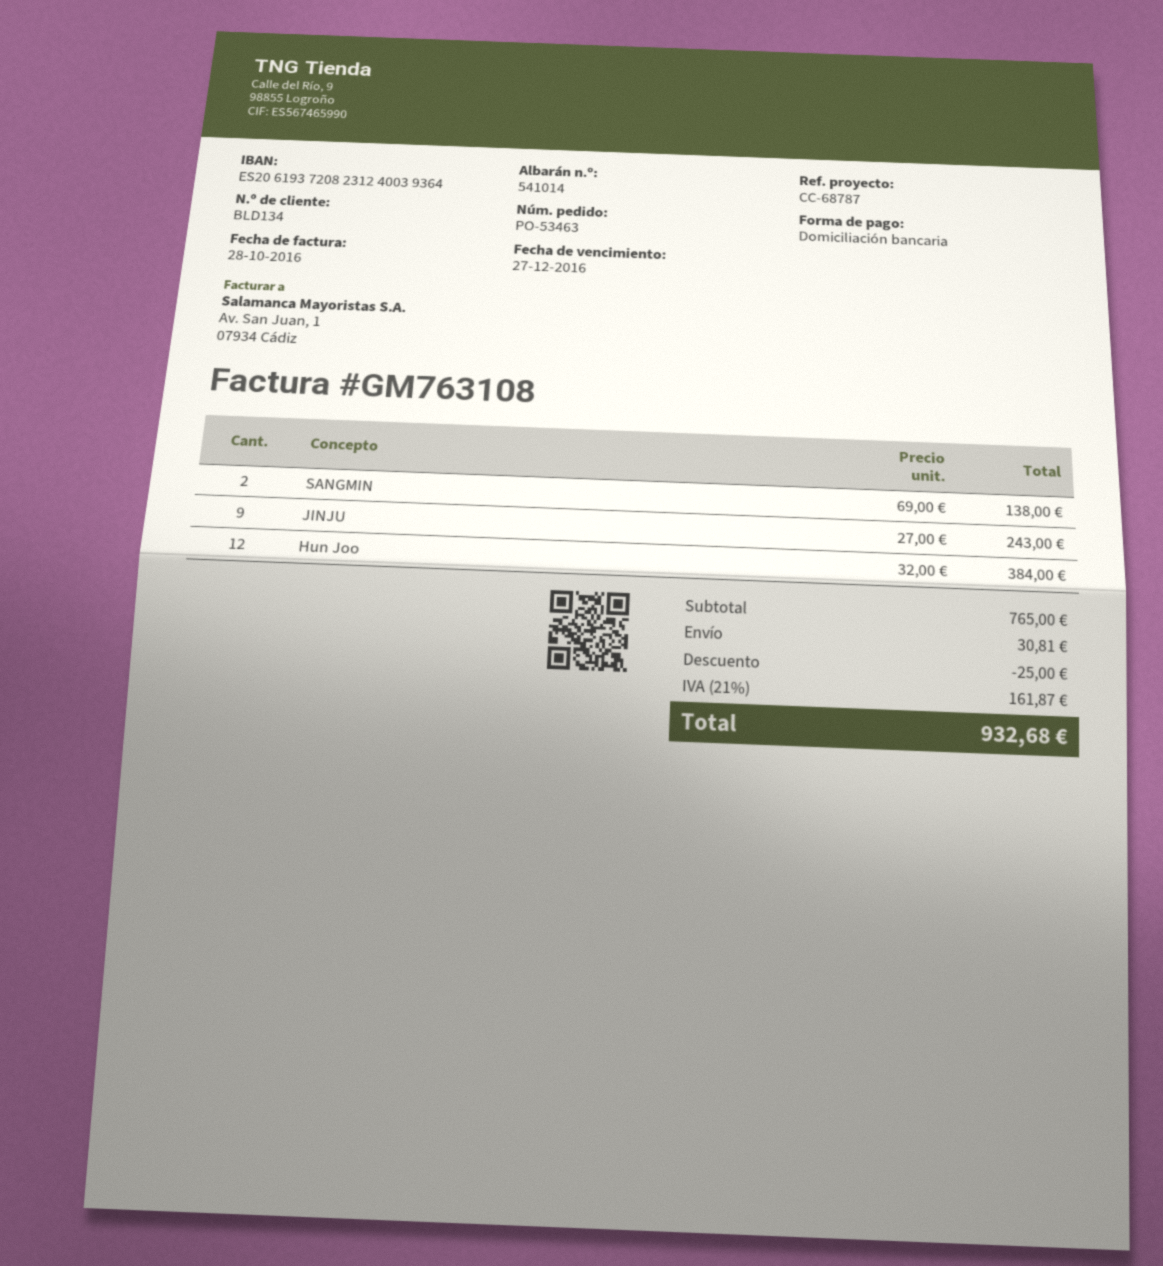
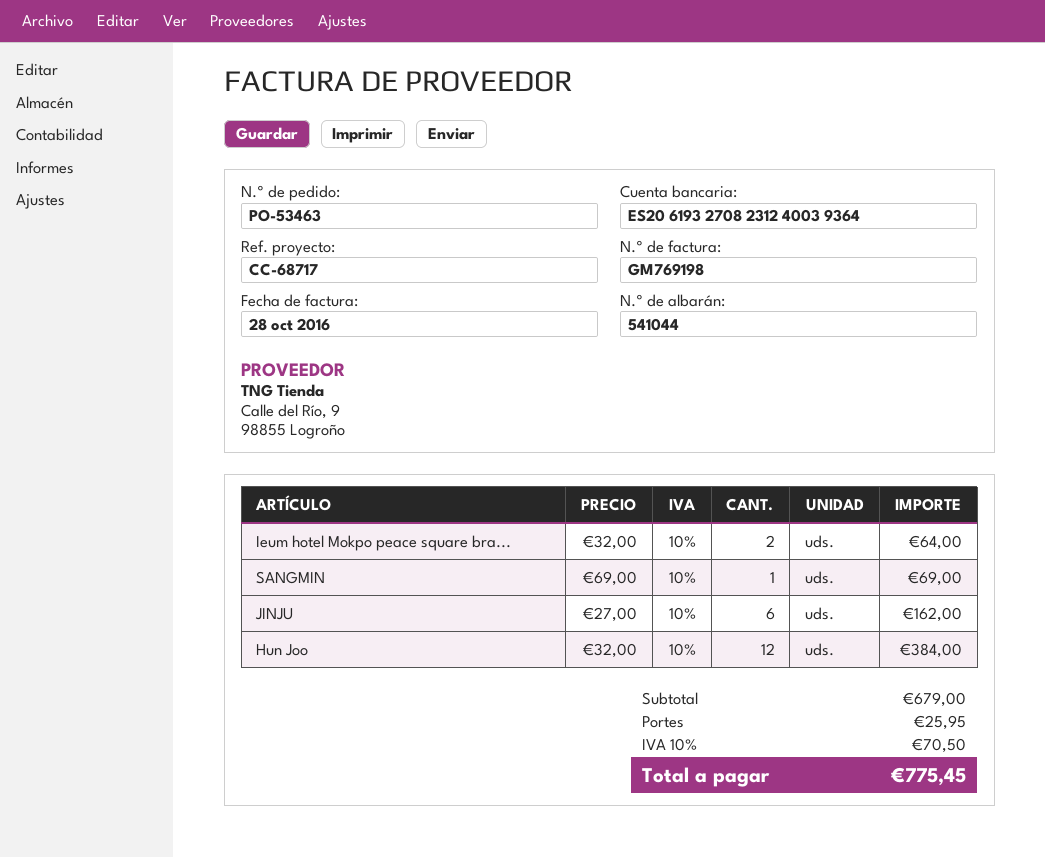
delivery note number: 541014 -> 541044
invoice number: GM763108 -> GM769198
reference: CC-68787 -> CC-68717
bank account: ES2061937208231240039364 -> ES2061932708231240039364
SANGMIN: 2 x 69.00 = 138.00 -> 1 x 69.00 = 69.00
JINJU: 9 x 27.00 = 243.00 -> 6 x 27.00 = 162.00
Ieum hotel Mokpo peace square bra...: none -> 2 x 32.00 = 64.00
subtotal: 765.00 -> 679.00
discount: 25.00 -> none
shipping: 30.81 -> 25.95
tax: 21% = 161.87 -> 10% = 70.50
total: 932.68 -> 775.45

